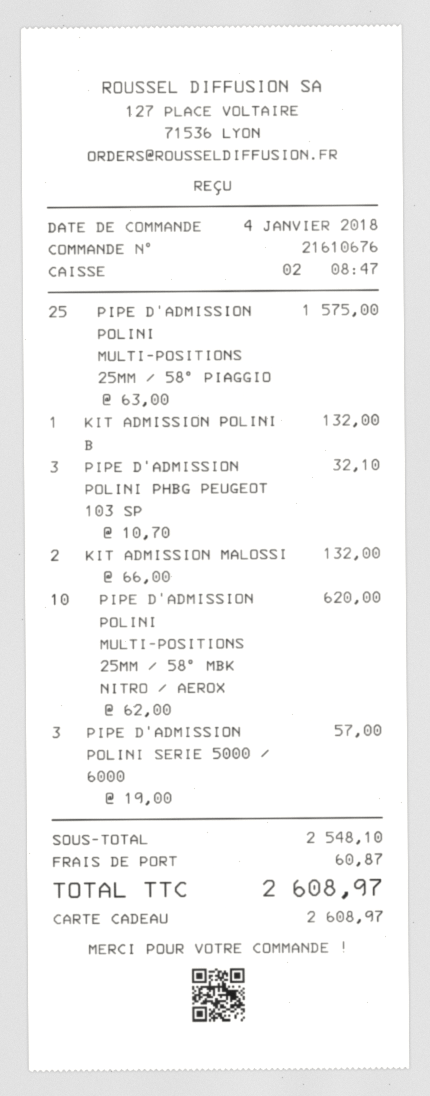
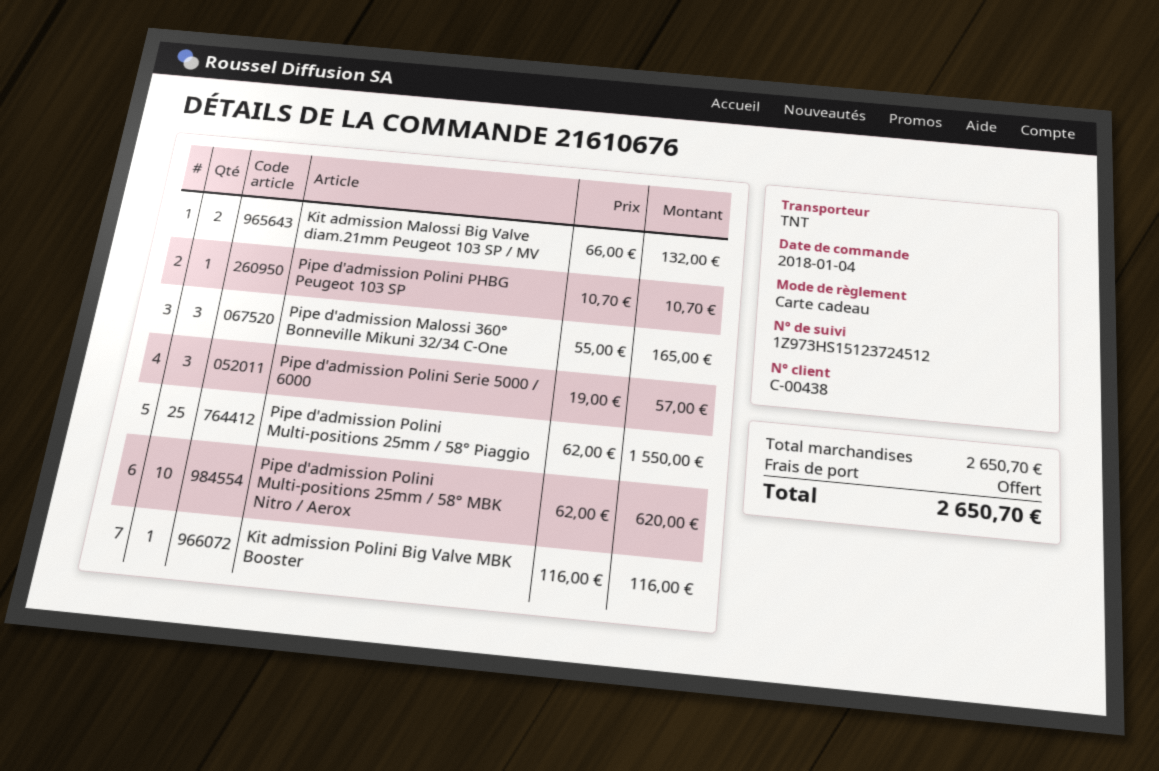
PIPE D'ADMISSION POLINI MULTI-POSITIONS 25MM / 58° PIAGGIO: 25 x 63.00 = 1575.00 -> 25 x 62.00 = 1550.00
KIT ADMISSION POLINI B: 1 x 132.00 = 132.00 -> 1 x 116.00 = 116.00
PIPE D'ADMISSION POLINI PHBG PEUGEOT 103 SP: 3 x 10.70 = 32.10 -> 1 x 10.70 = 10.70
Pipe d'admission Malossi 360° Bonneville Mikuni 32/34 C-One: none -> 3 x 55.00 = 165.00
subtotal: 2548.10 -> 2650.70
shipping: 60.87 -> 0.00
total: 2608.97 -> 2650.70

